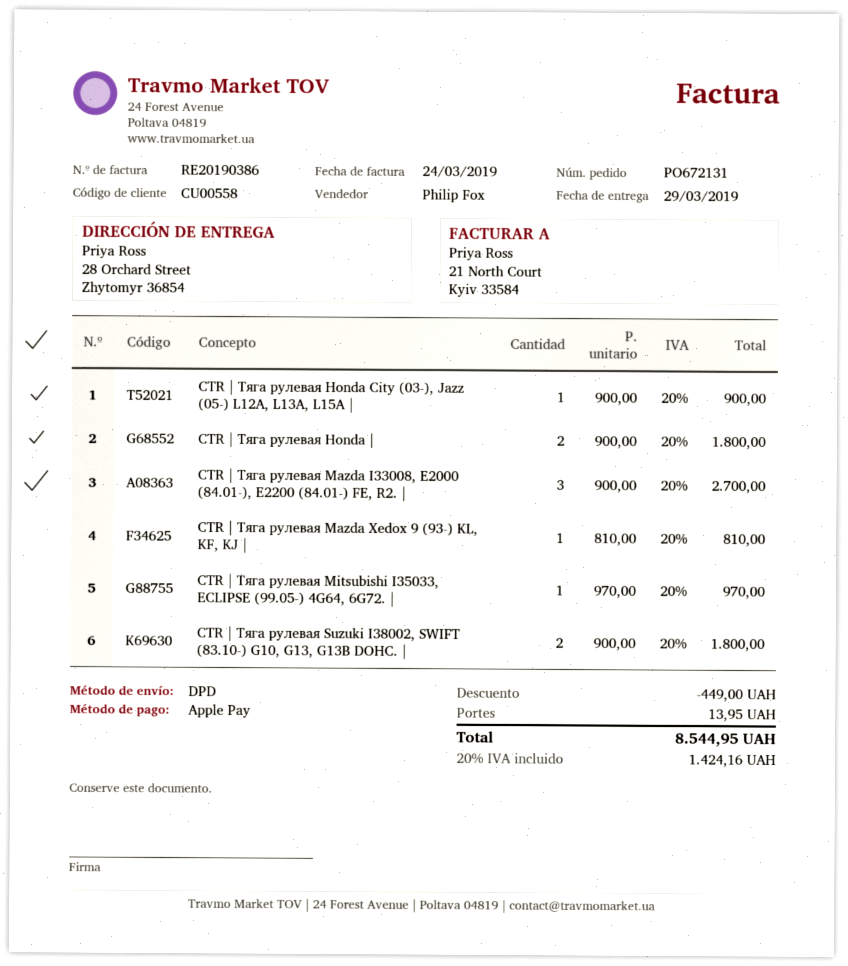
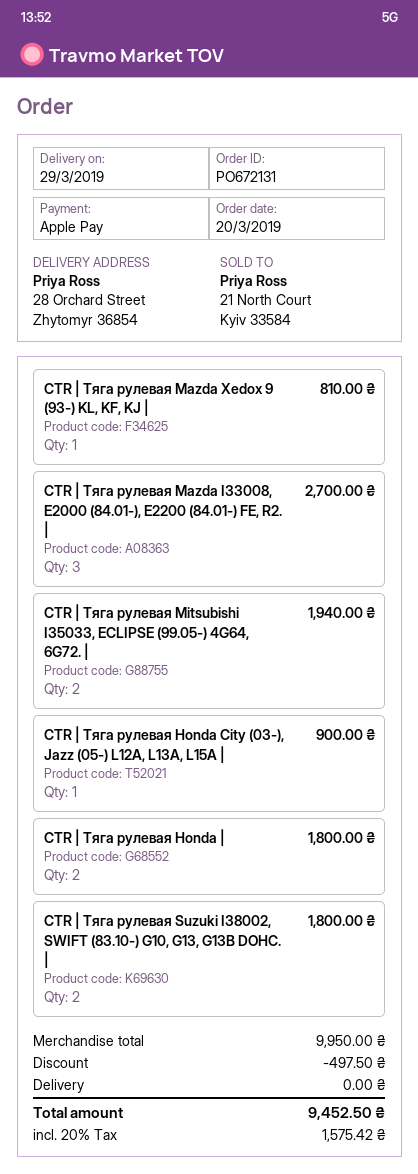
CTR | Тяга рулевая Mitsubishi I35033, ECLIPSE (99.05-) 4G64, 6G72. |: 1 for 970.00 -> 2 for 1940.00
discount: 449.00 -> 497.50
shipping: 13.95 -> 0.00
tax: 20% = 1424.16 -> 20% = 1575.42
total: 8544.95 -> 9452.50

